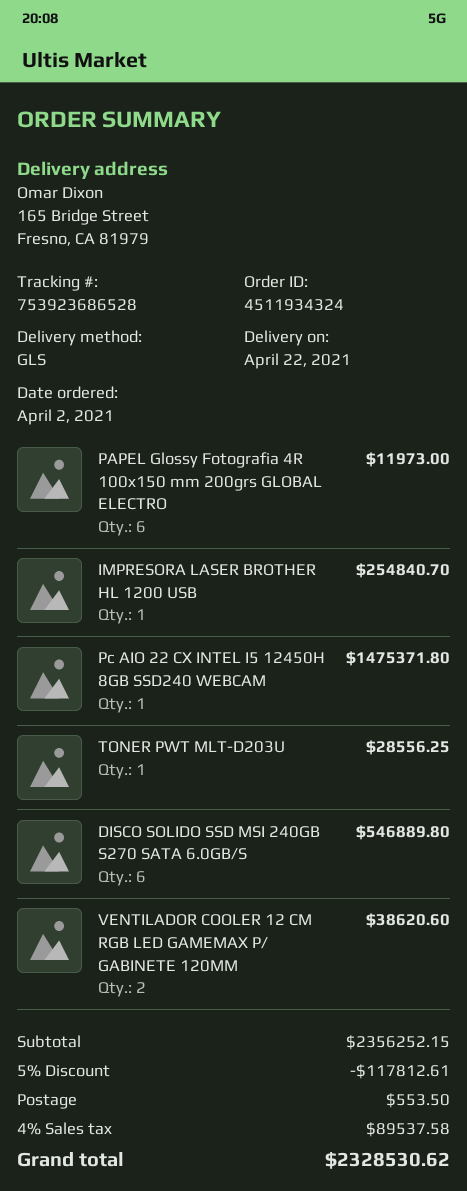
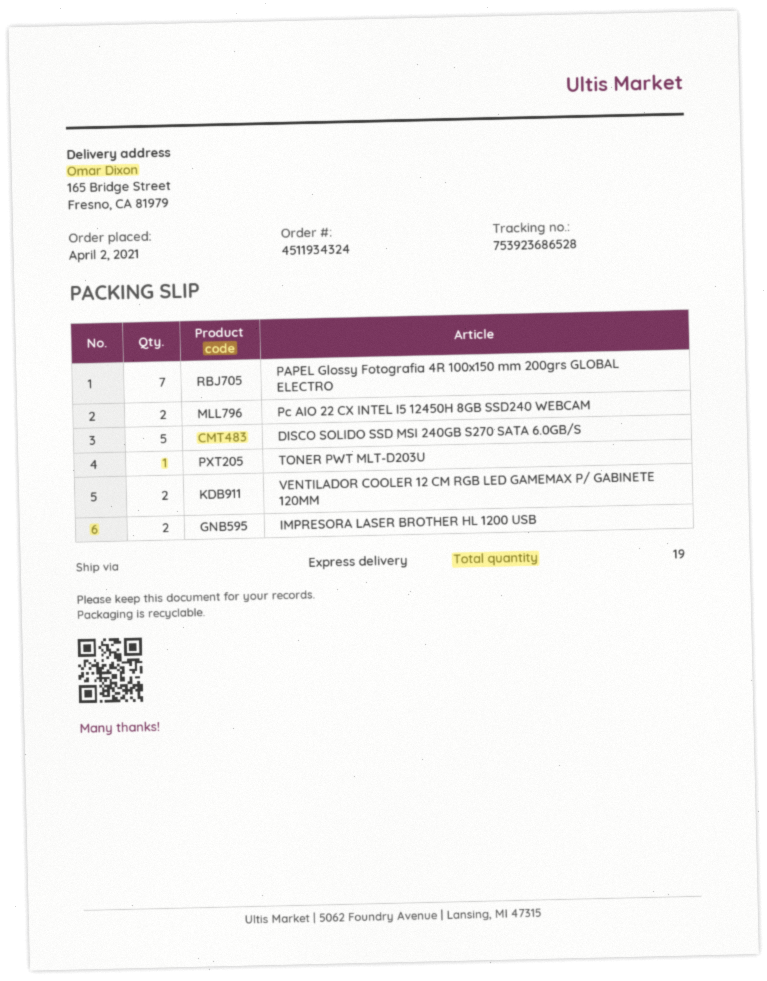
shipping method: GLS -> express
PAPEL Glossy Fotografia 4R 100x150 mm 200grs GLOBAL ELECTRO: 6 -> 7
IMPRESORA LASER BROTHER HL 1200 USB: 1 -> 2
Pc AIO 22 CX INTEL I5 12450H 8GB SSD240 WEBCAM: 1 -> 2
DISCO SOLIDO SSD MSI 240GB S270 SATA 6.0GB/S: 6 -> 5

